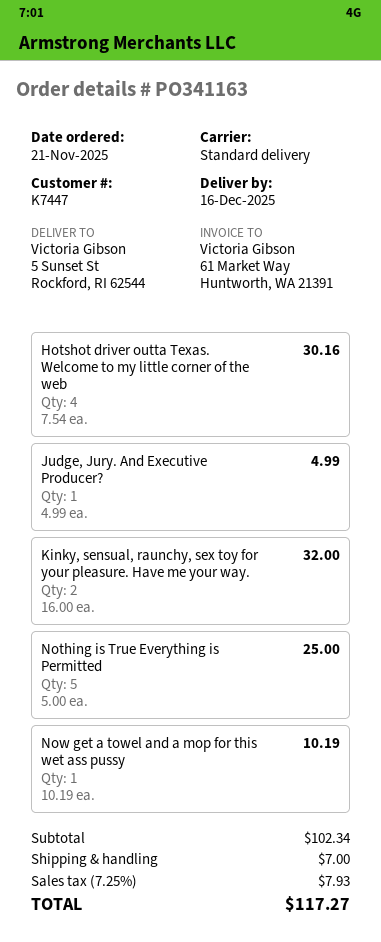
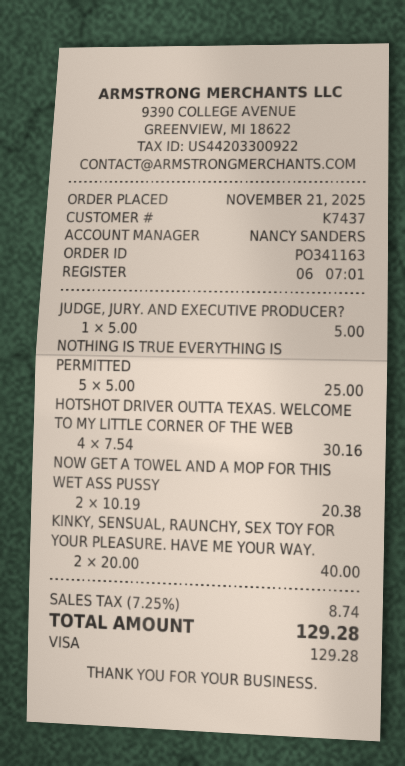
customer number: K7447 -> K7437
Judge, Jury. And Executive Producer?: 1 x 4.99 = 4.99 -> 1 x 5.00 = 5.00
Kinky, sensual, raunchy, sex toy for your pleasure. Have me your way.: 2 x 16.00 = 32.00 -> 2 x 20.00 = 40.00
Now get a towel and a mop for this wet ass pussy: 1 x 10.19 = 10.19 -> 2 x 10.19 = 20.38
shipping: 7.00 -> none
tax: 7.25% = 7.93 -> 7.25% = 8.74
total: 117.27 -> 129.28

